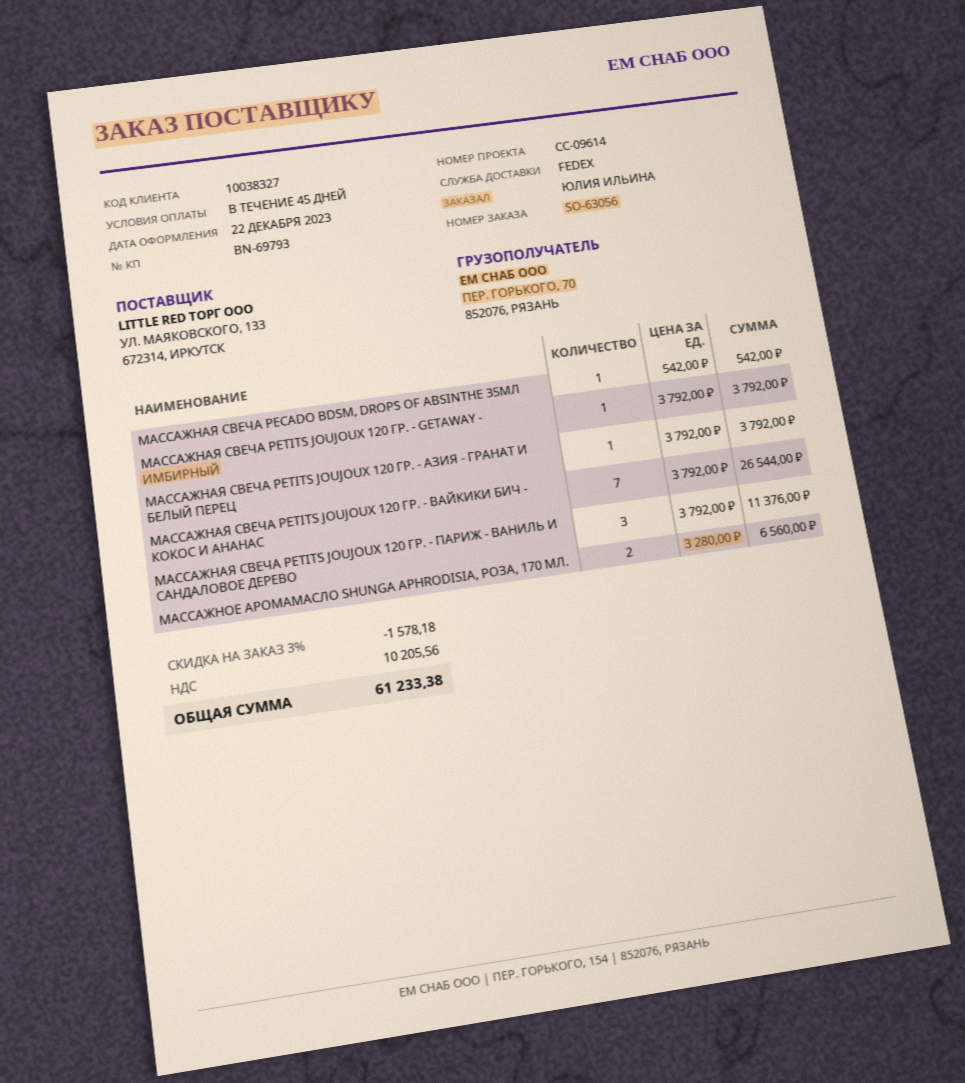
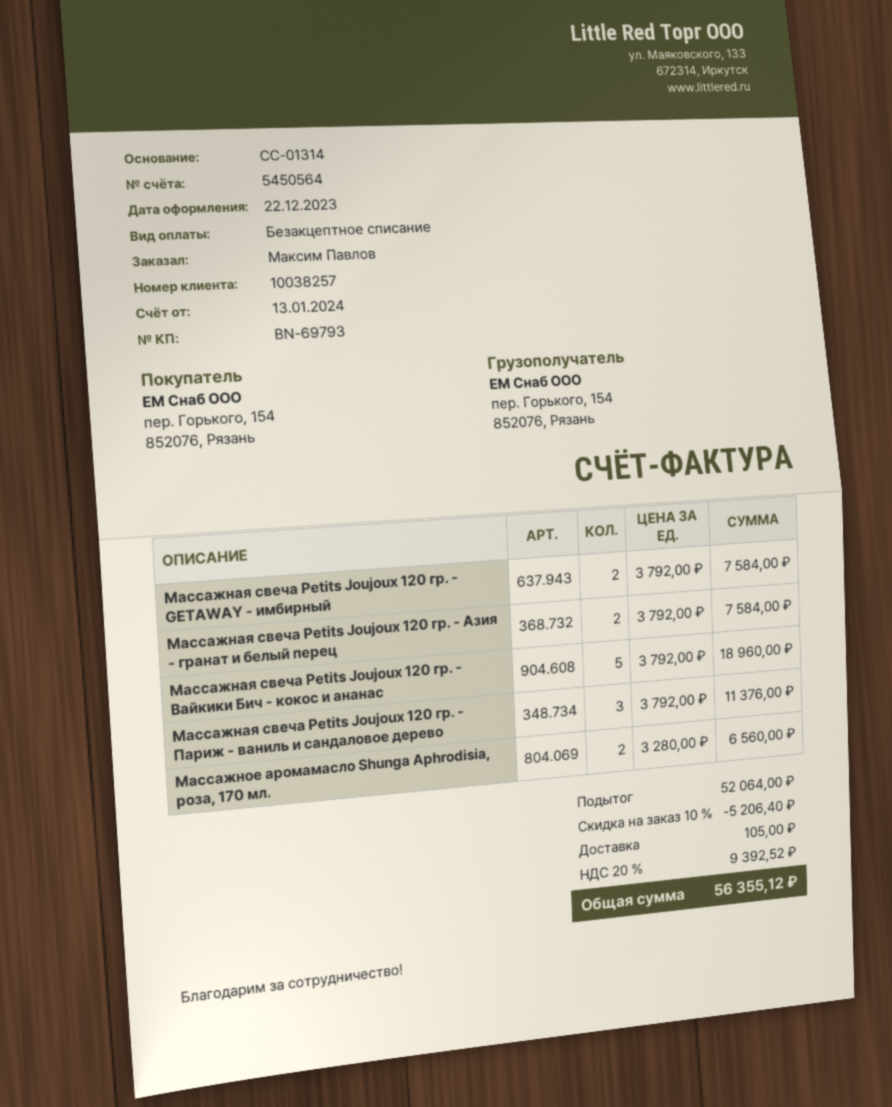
customer number: 10038327 -> 10038257
reference: CC-09614 -> CC-01314
ordered by: ЮЛИЯ ИЛЬИНА -> Максим Павлов
ship to: ПЕР. ГОРЬКОГО, 70, 852076, РЯЗАНЬ -> пер. Горького, 154, 852076, Рязань
МАССАЖНАЯ СВЕЧА PECADO BDSM, DROPS OF ABSINTHE 35МЛ: 1 x 542.00 = 542.00 -> none
МАССАЖНАЯ СВЕЧА PETITS JOUJOUX 120 ГР. - GETAWAY - ИМБИРНЫЙ: 1 x 3792.00 = 3792.00 -> 2 x 3792.00 = 7584.00
МАССАЖНАЯ СВЕЧА PETITS JOUJOUX 120 ГР. - АЗИЯ - ГРАНАТ И БЕЛЫЙ ПЕРЕЦ: 1 x 3792.00 = 3792.00 -> 2 x 3792.00 = 7584.00
МАССАЖНАЯ СВЕЧА PETITS JOUJOUX 120 ГР. - ВАЙКИКИ БИЧ - КОКОС И АНАНАС: 7 x 3792.00 = 26544.00 -> 5 x 3792.00 = 18960.00
discount: 3% = 1578.18 -> 10% = 5206.40
shipping: none -> 105.00
tax: 10205.56 -> 9392.52
total: 61233.38 -> 56355.12

